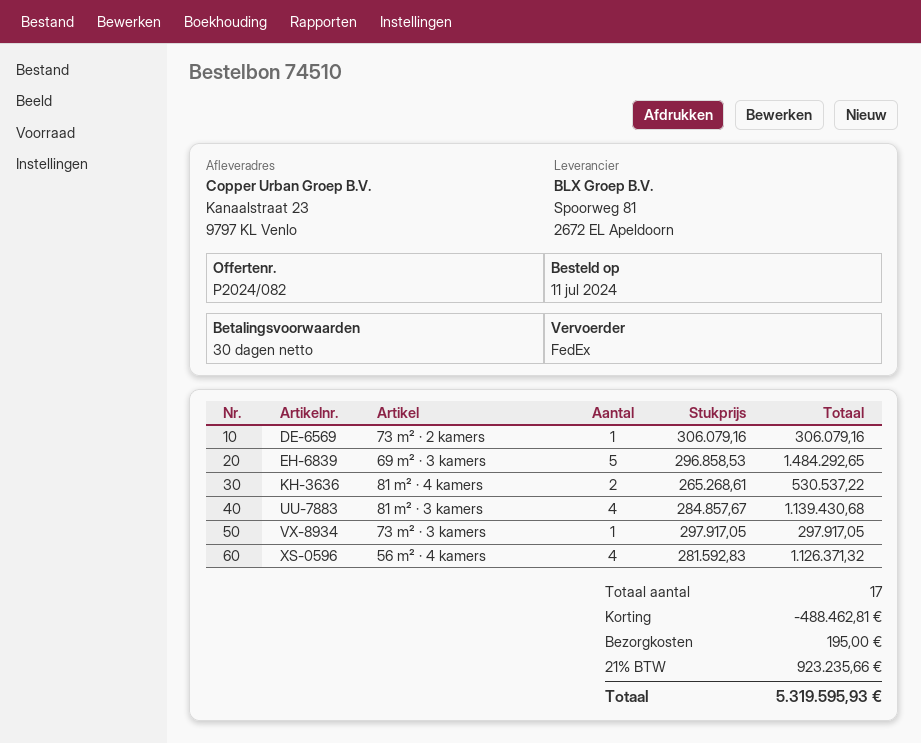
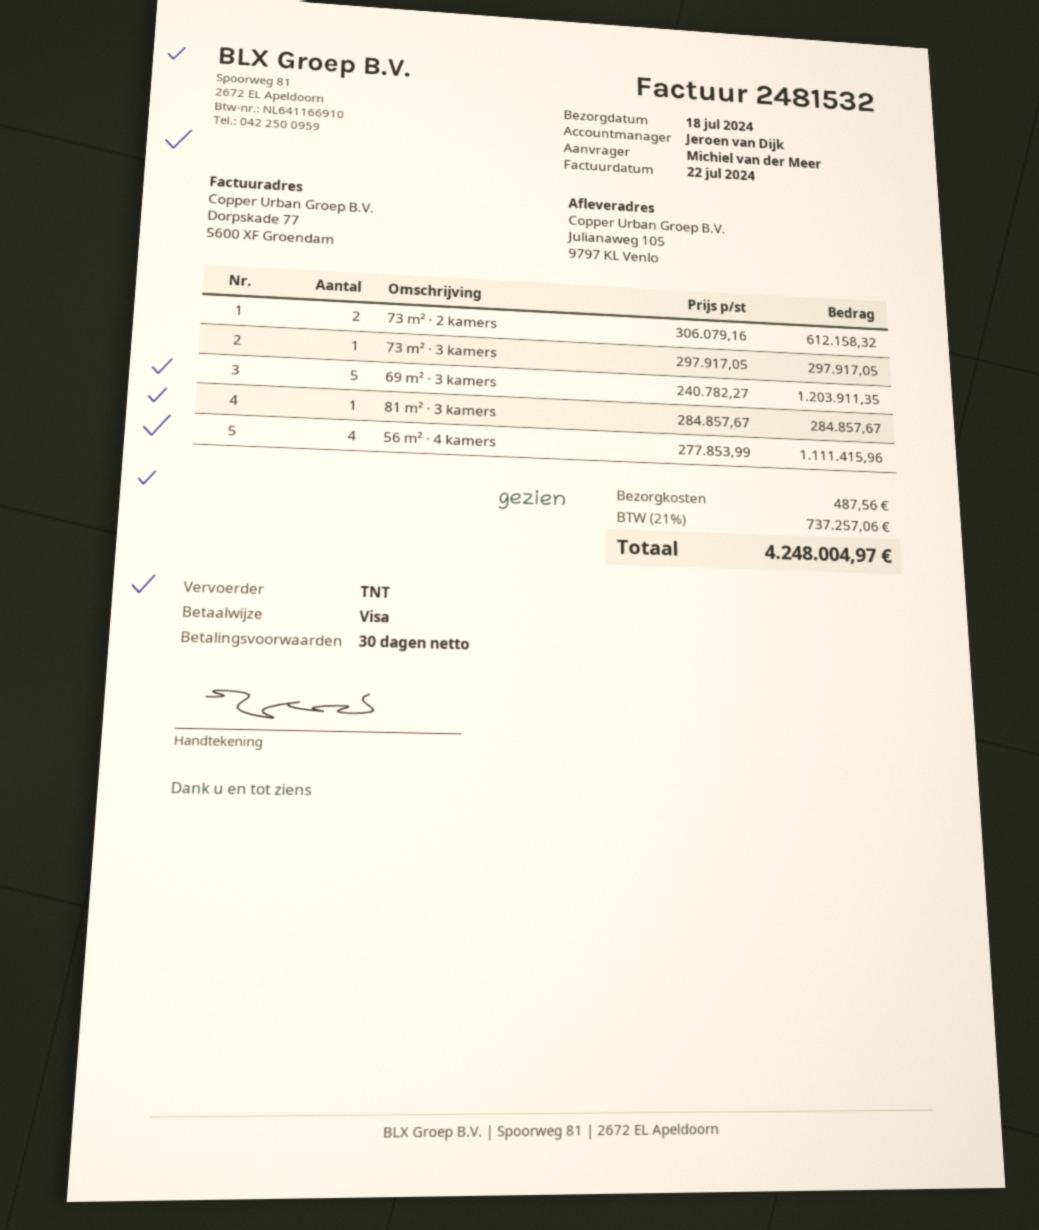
shipping method: FedEx -> TNT
ship to: Kanaalstraat 23, 9797 KL Venlo -> Julianaweg 105, 9797 KL Venlo
73 m² · 2 kamers: 1 x 306079.16 = 306079.16 -> 2 x 306079.16 = 612158.32
69 m² · 3 kamers: 5 x 296858.53 = 1484292.65 -> 5 x 240782.27 = 1203911.35
81 m² · 4 kamers: 2 x 265268.61 = 530537.22 -> none
81 m² · 3 kamers: 4 x 284857.67 = 1139430.68 -> 1 x 284857.67 = 284857.67
56 m² · 4 kamers: 4 x 281592.83 = 1126371.32 -> 4 x 277853.99 = 1111415.96
discount: 488462.81 -> none
shipping: 195.00 -> 487.56
tax: 21% = 923235.66 -> 21% = 737257.06
total: 5319595.93 -> 4248004.97

